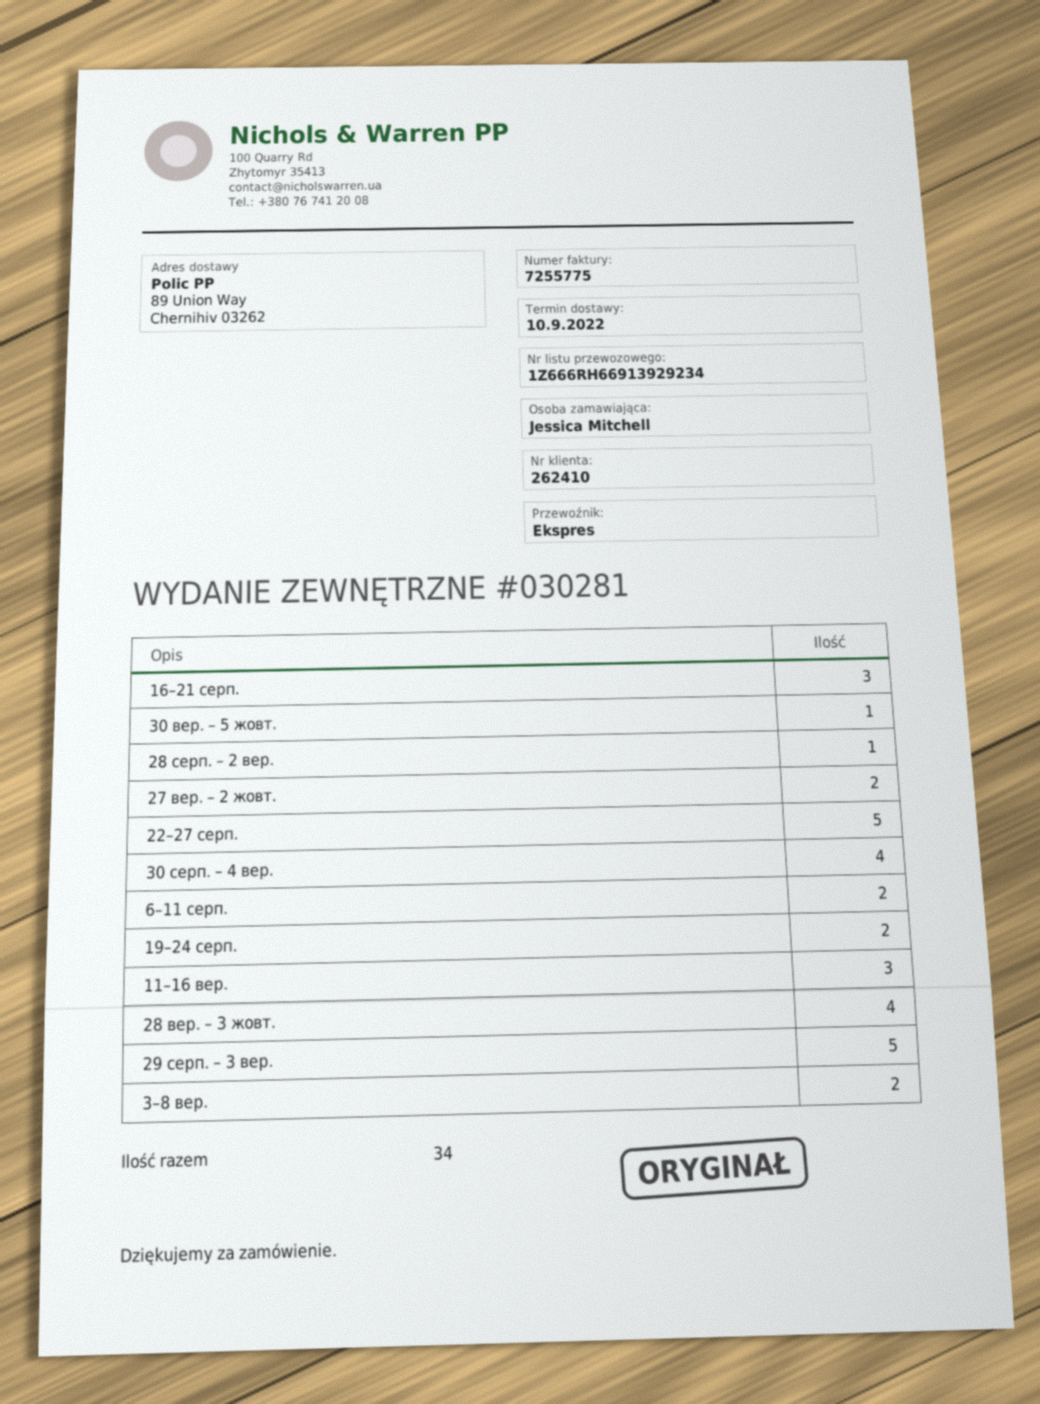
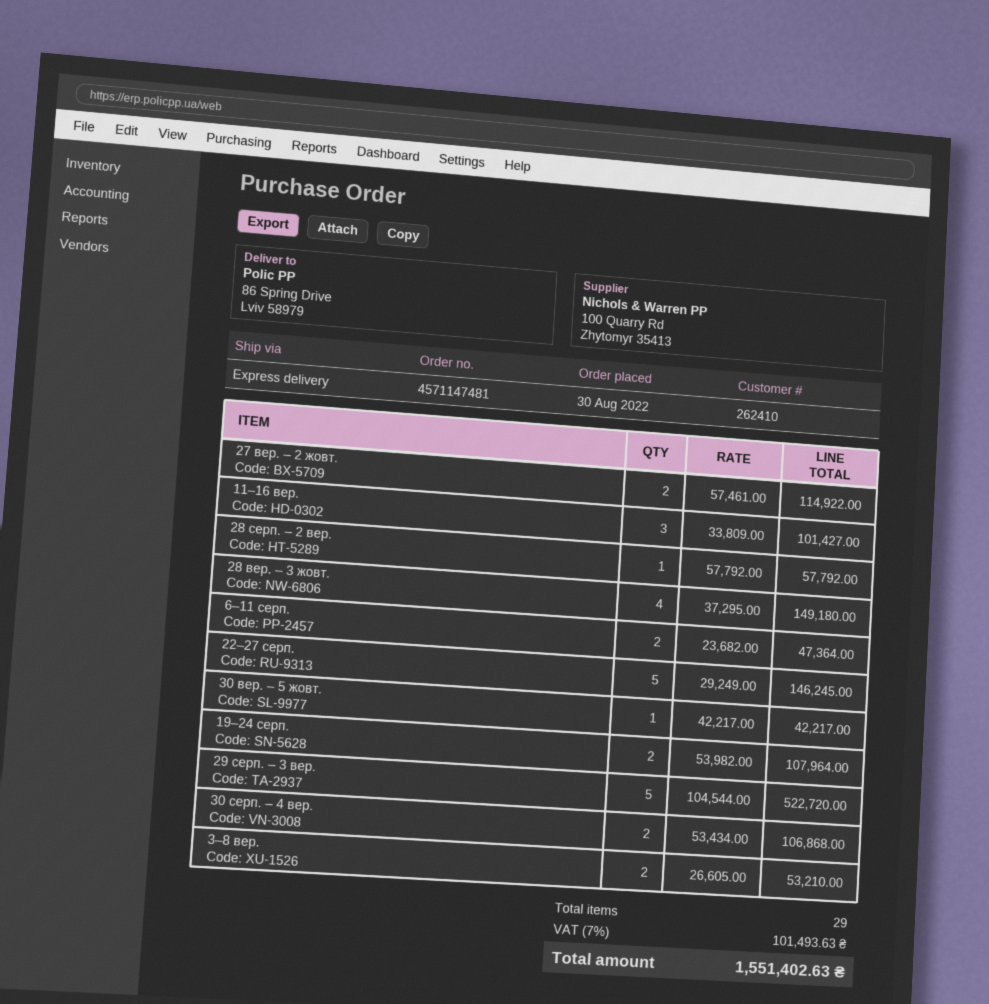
ship to: 89 Union Way, Chernihiv 03262 -> 86 Spring Drive, Lviv 58979
16–21 серп.: 3 -> none
30 серп. – 4 вер.: 4 -> 2
total quantity: 34 -> 29

